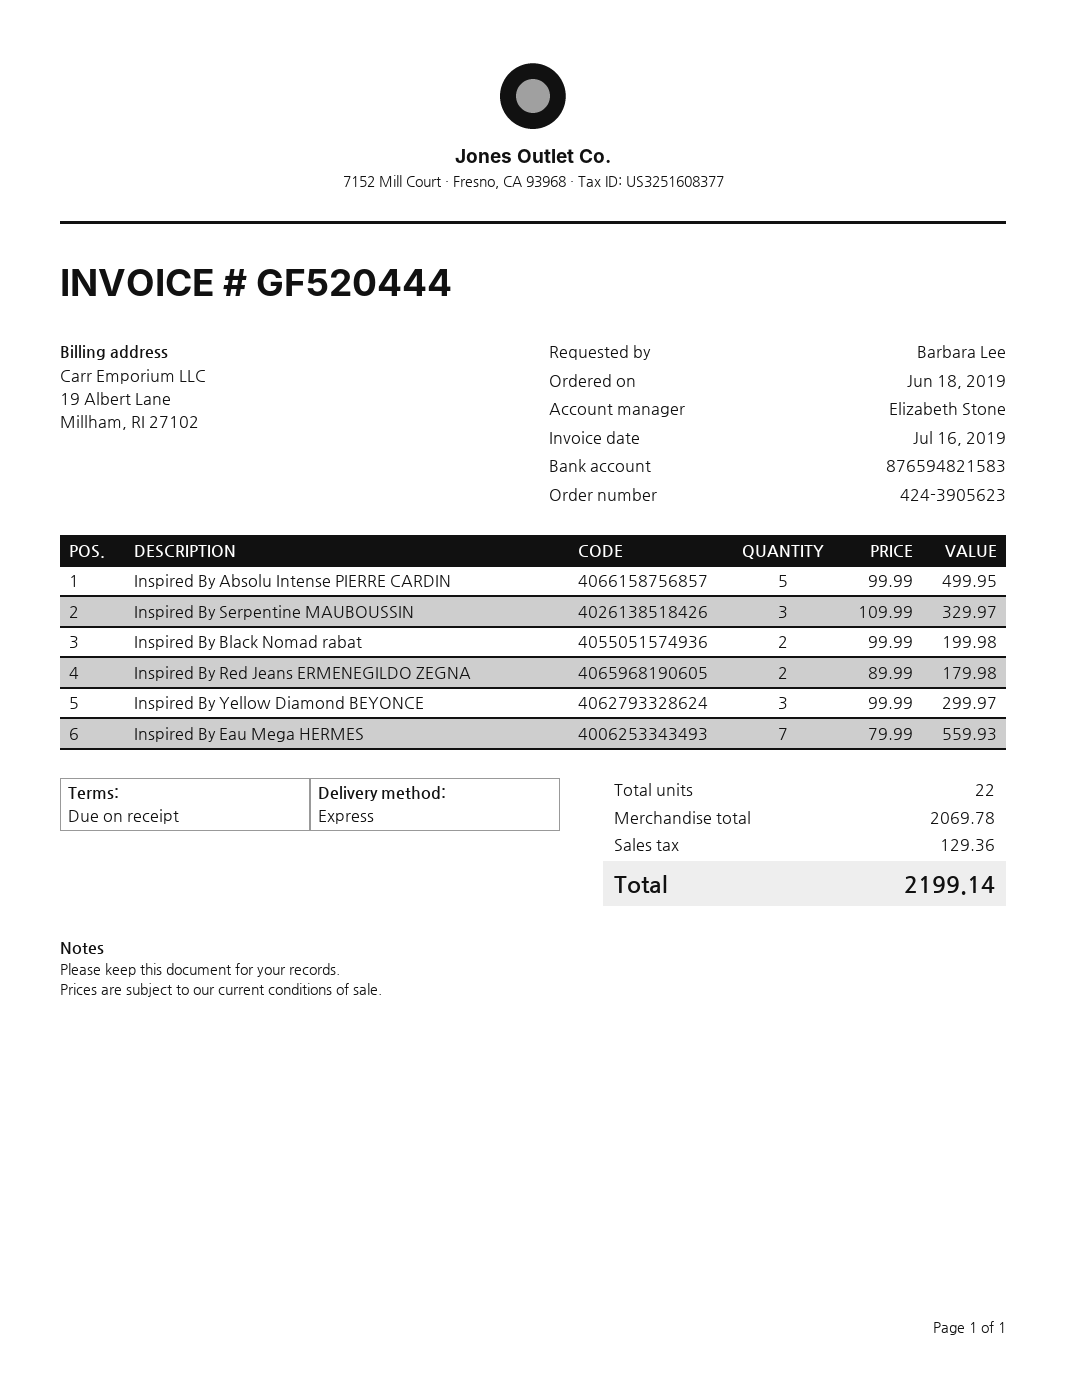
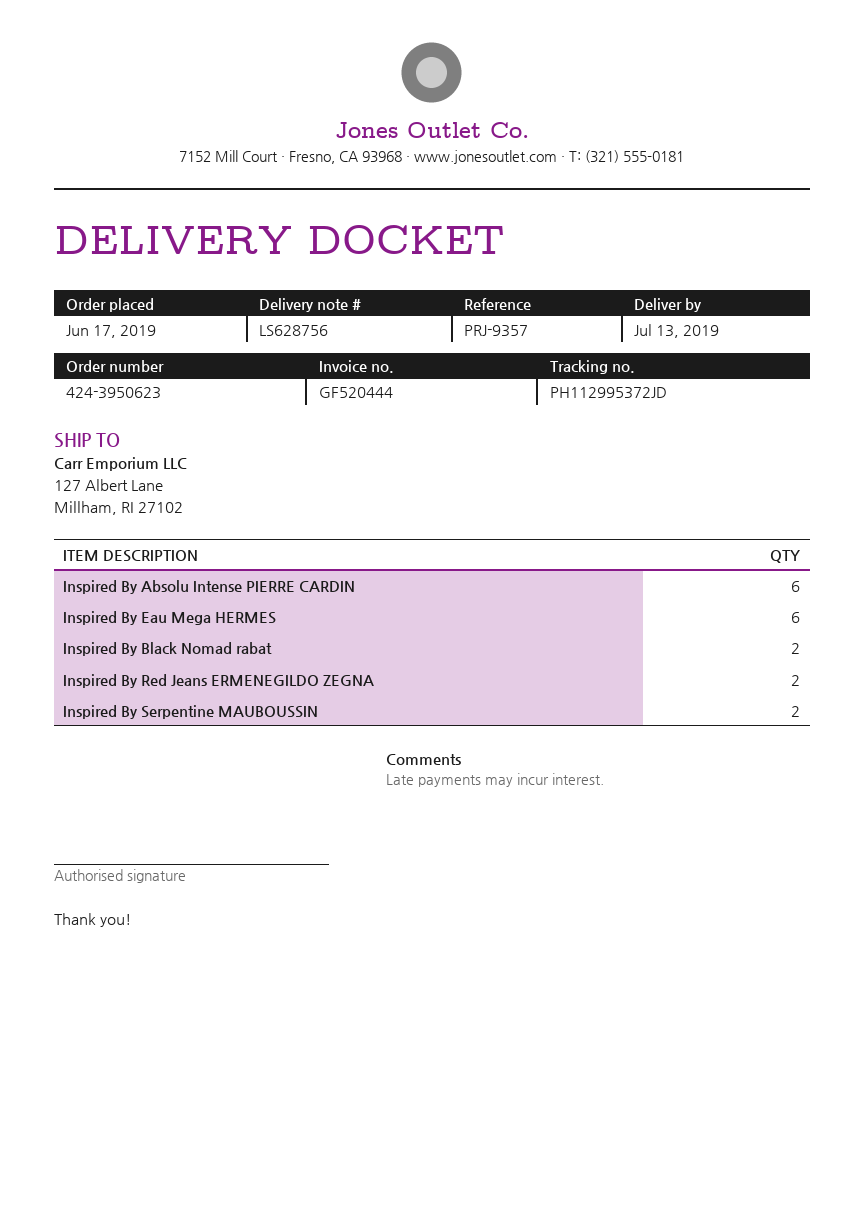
order number: 424-3905623 -> 424-3950623
order date: 2019-06-18 -> 2019-06-17
Inspired By Absolu Intense PIERRE CARDIN: 5 -> 6
Inspired By Serpentine MAUBOUSSIN: 3 -> 2
Inspired By Yellow Diamond BEYONCE: 3 -> none
Inspired By Eau Mega HERMES: 7 -> 6

